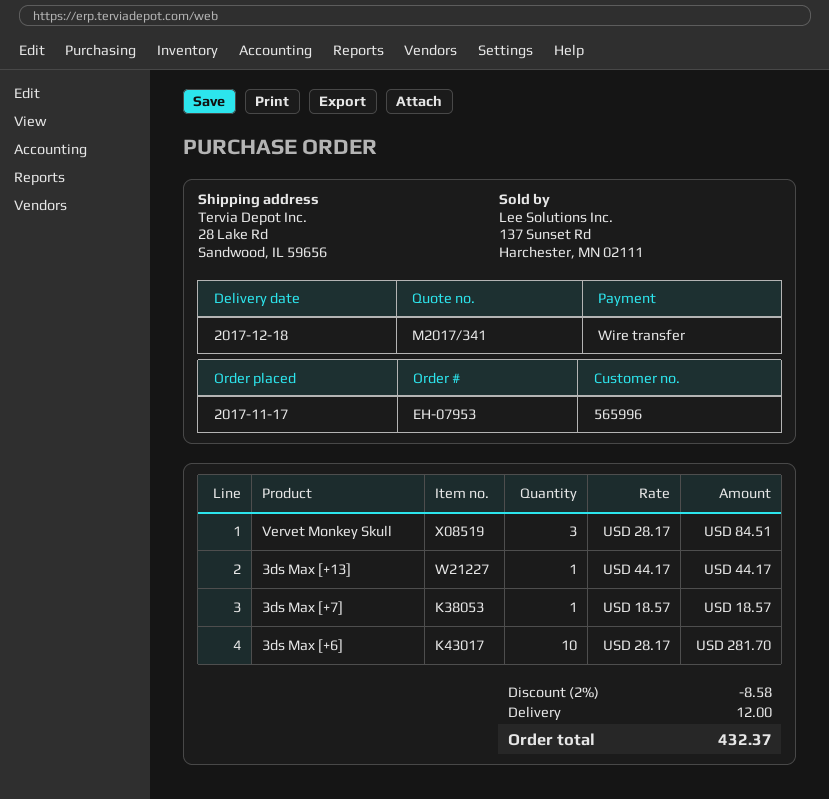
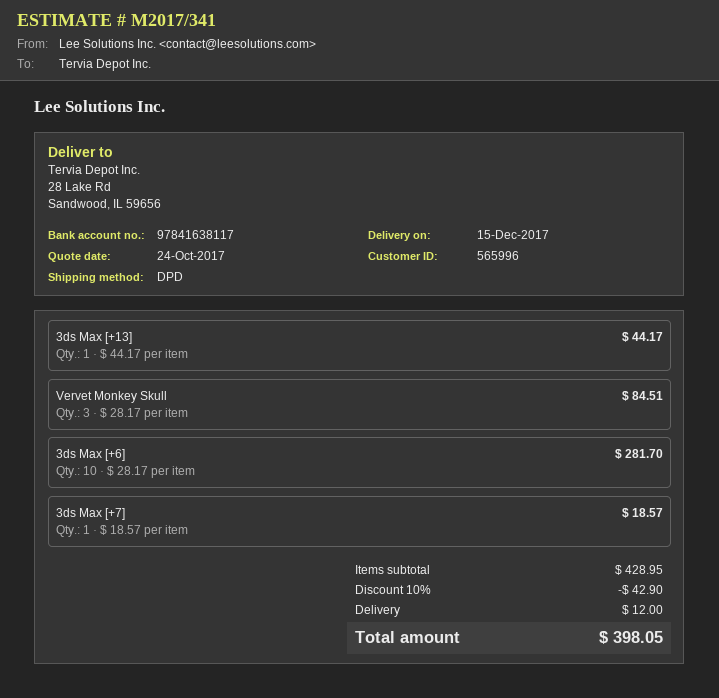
delivery date: 2017-12-18 -> 2017-12-15
discount: 2% = 8.58 -> 10% = 42.90
total: 432.37 -> 398.05

